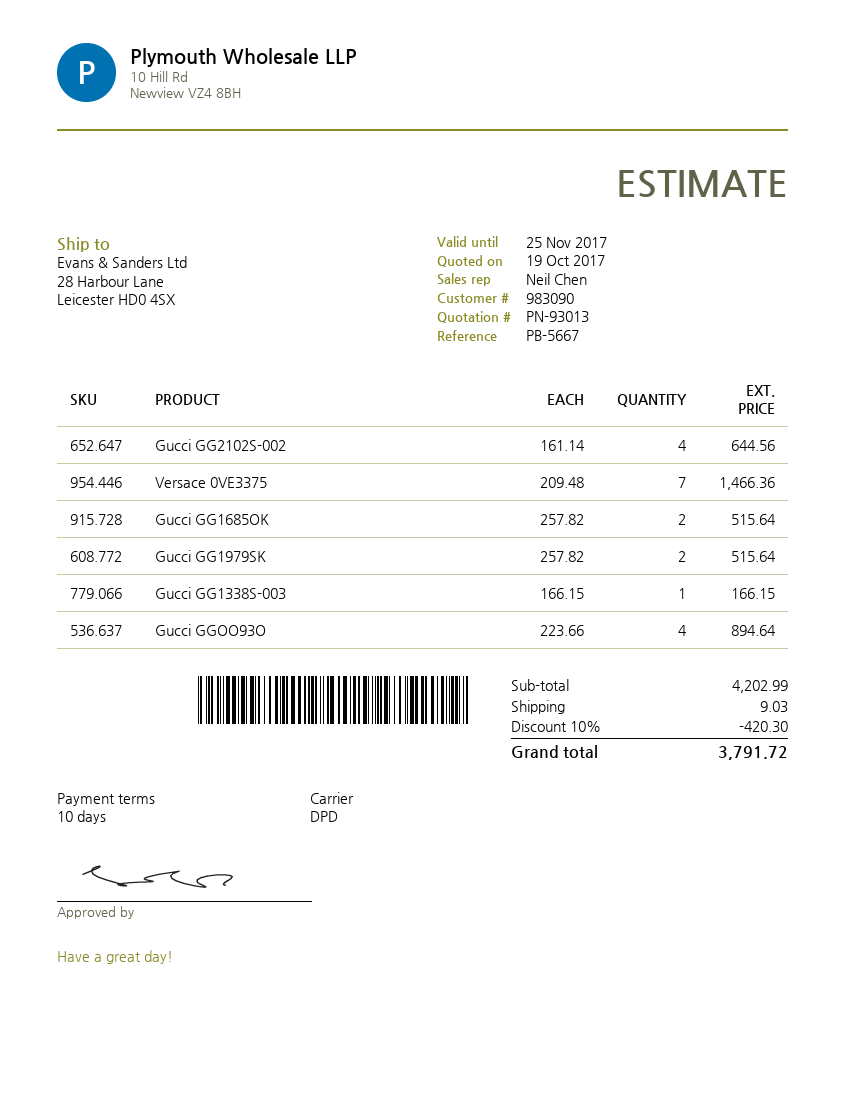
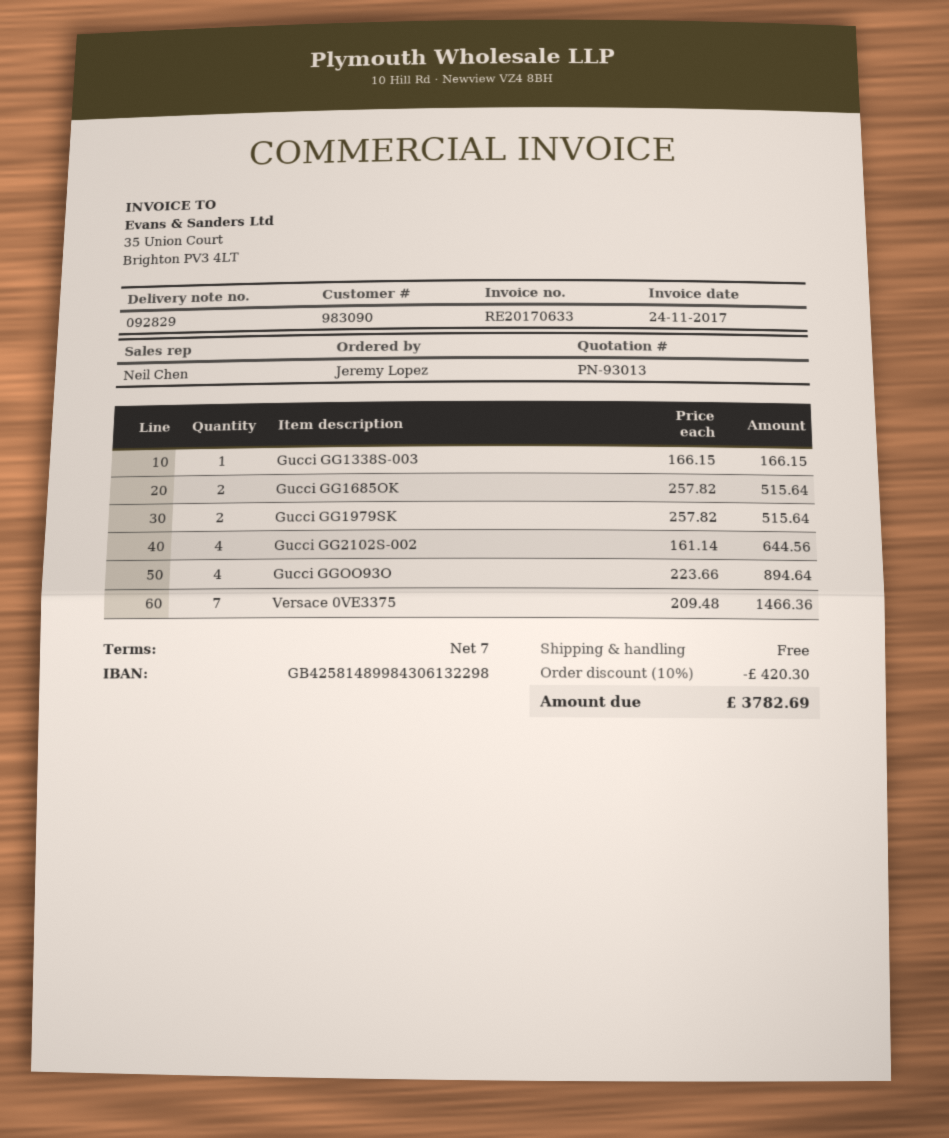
payment terms: 10 days -> 7 days
shipping: 9.03 -> 0.00
total: 3791.72 -> 3782.69

